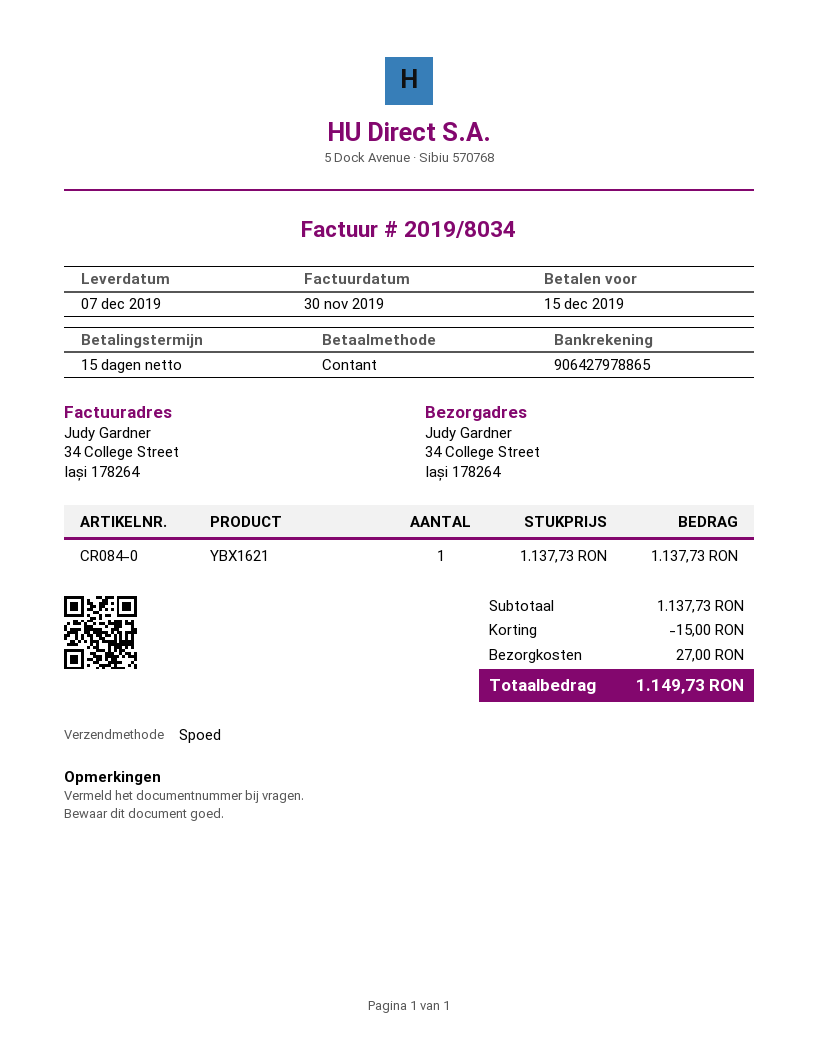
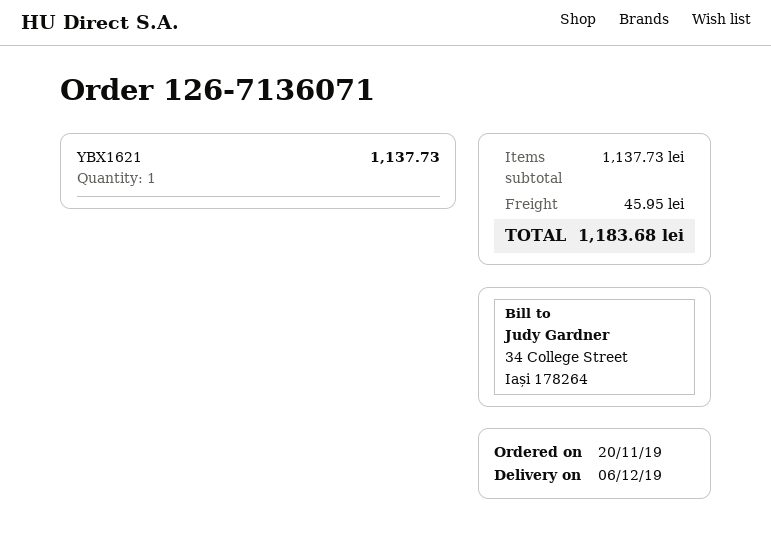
delivery date: 2019-12-07 -> 2019-12-06
discount: 15.00 -> none
shipping: 27.00 -> 45.95
total: 1149.73 -> 1183.68

